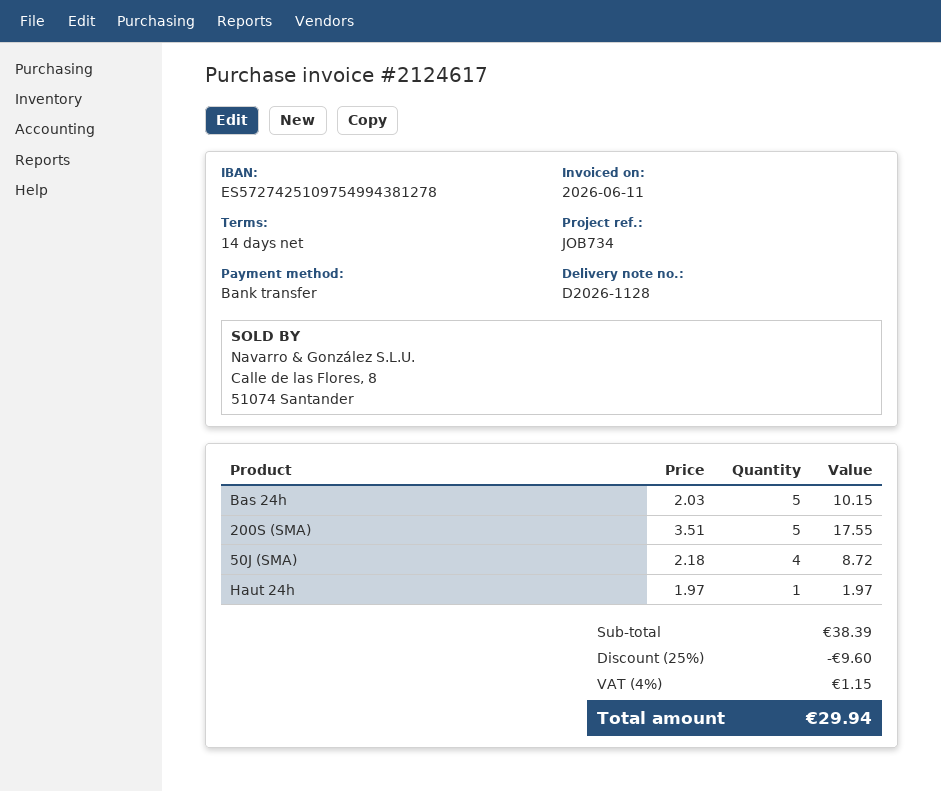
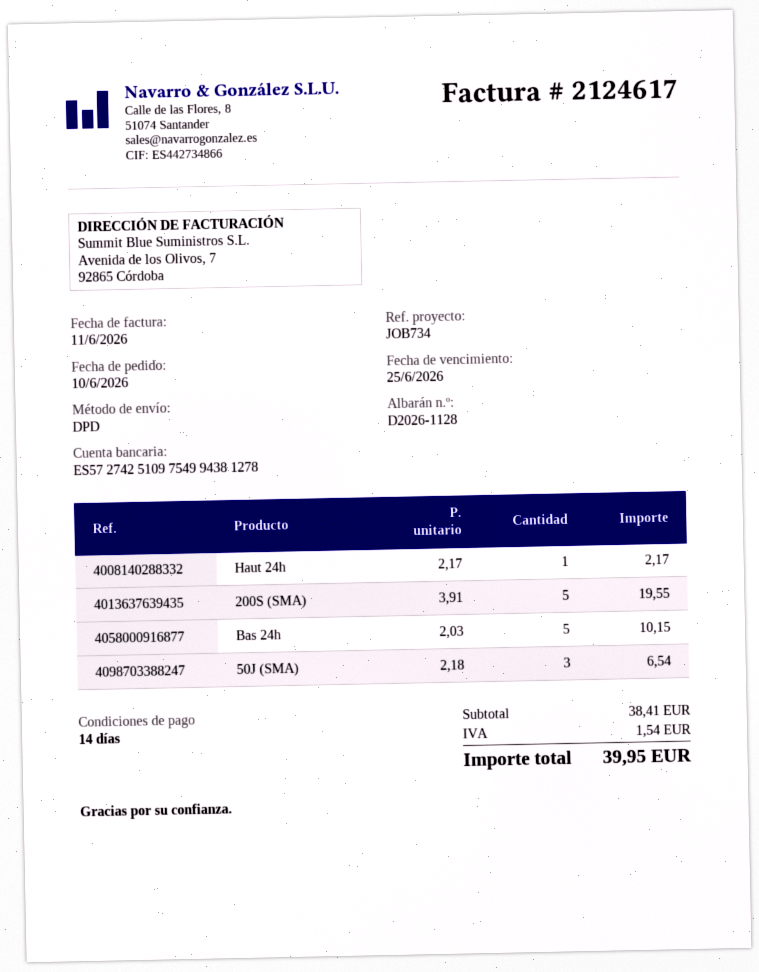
200S (SMA): 5 x 3.51 = 17.55 -> 5 x 3.91 = 19.55
50J (SMA): 4 x 2.18 = 8.72 -> 3 x 2.18 = 6.54
Haut 24h: 1 x 1.97 = 1.97 -> 1 x 2.17 = 2.17
subtotal: 38.39 -> 38.41
discount: 25% = 9.60 -> none
tax: 1.15 -> 1.54
total: 29.94 -> 39.95

